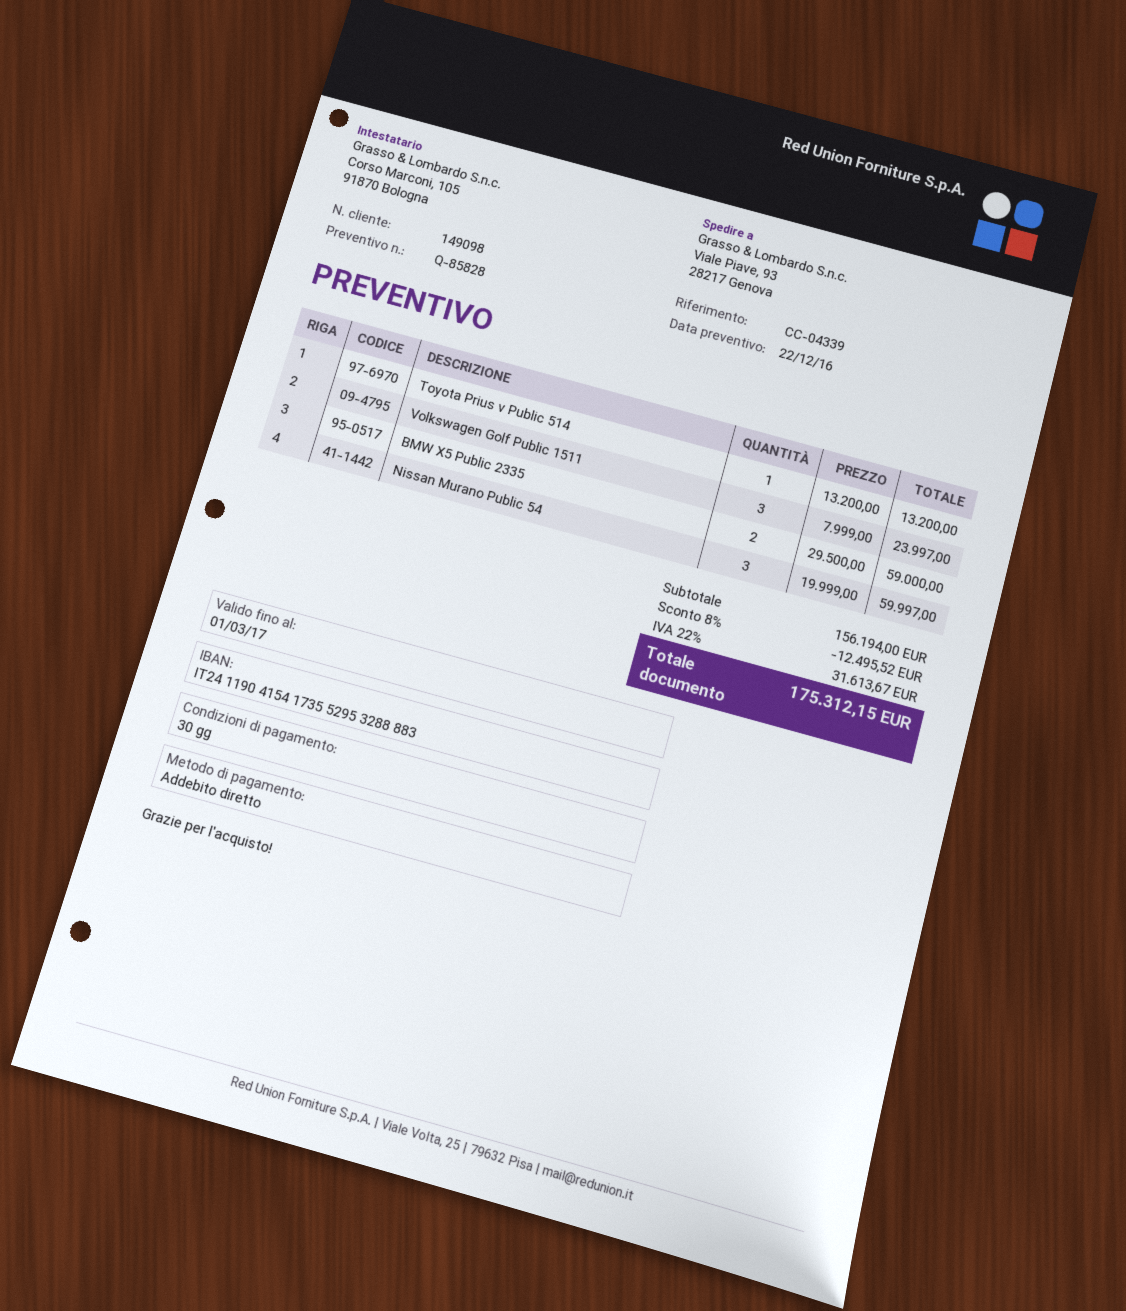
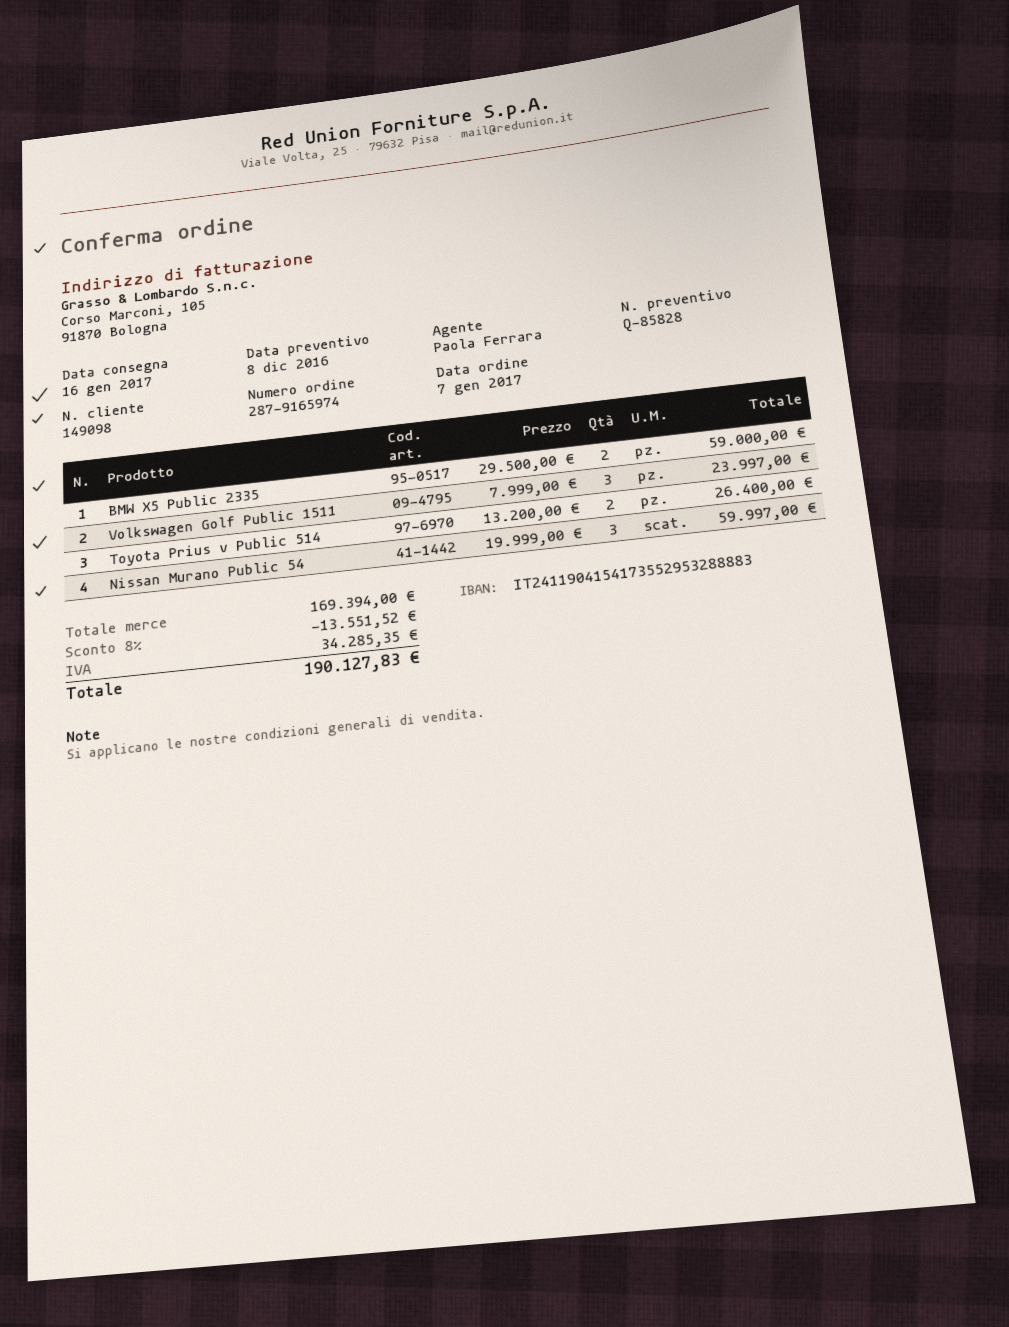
quote date: 2016-12-22 -> 2016-12-08
Toyota Prius v Public 514: 1 x 13200.00 = 13200.00 -> 2 x 13200.00 = 26400.00
subtotal: 156194.00 -> 169394.00
discount: 8% = 12495.52 -> 8% = 13551.52
tax: 31613.67 -> 34285.35
total: 175312.15 -> 190127.83

